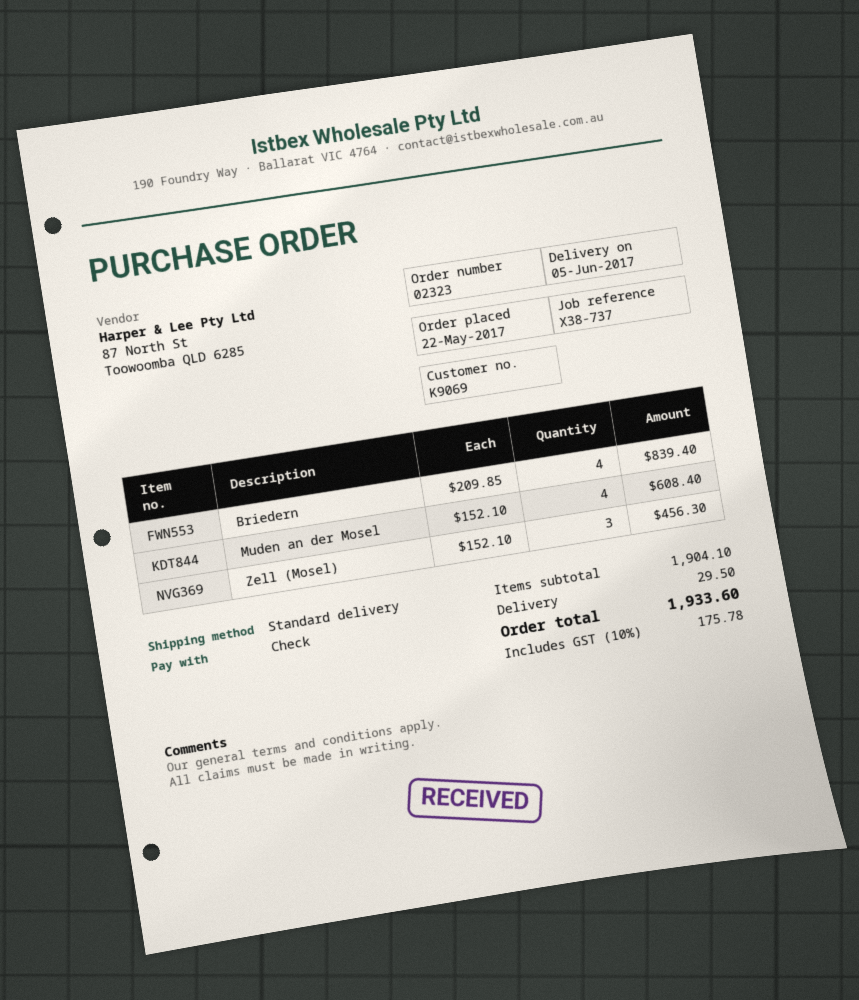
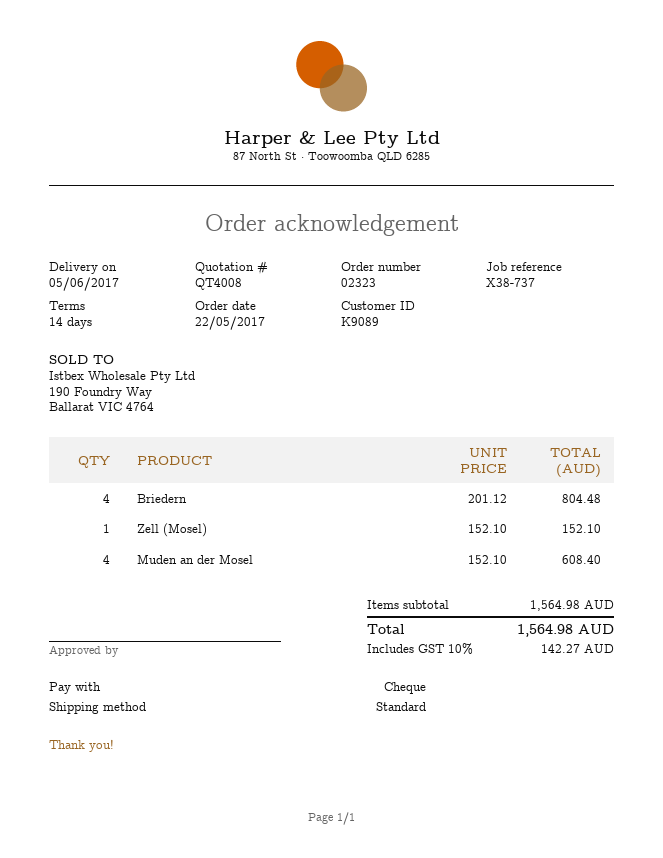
customer number: K9069 -> K9089
Briedern: 4 x 209.85 = 839.40 -> 4 x 201.12 = 804.48
Zell (Mosel): 3 x 152.10 = 456.30 -> 1 x 152.10 = 152.10
subtotal: 1904.10 -> 1564.98
shipping: 29.50 -> none
tax: 10% = 175.78 -> 10% = 142.27
total: 1933.60 -> 1564.98

